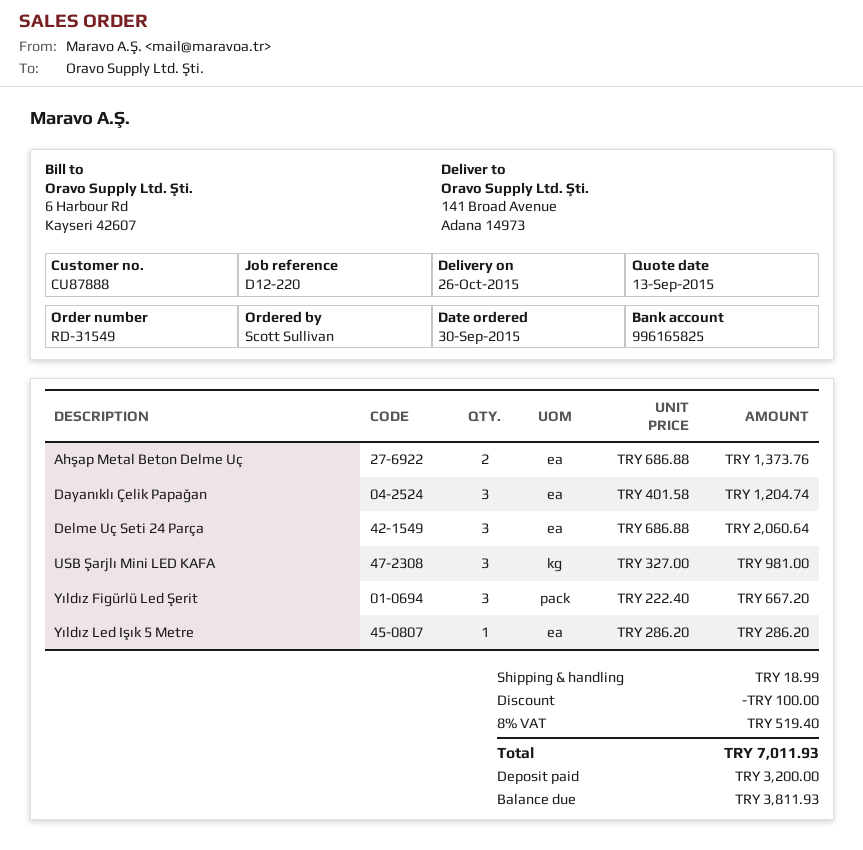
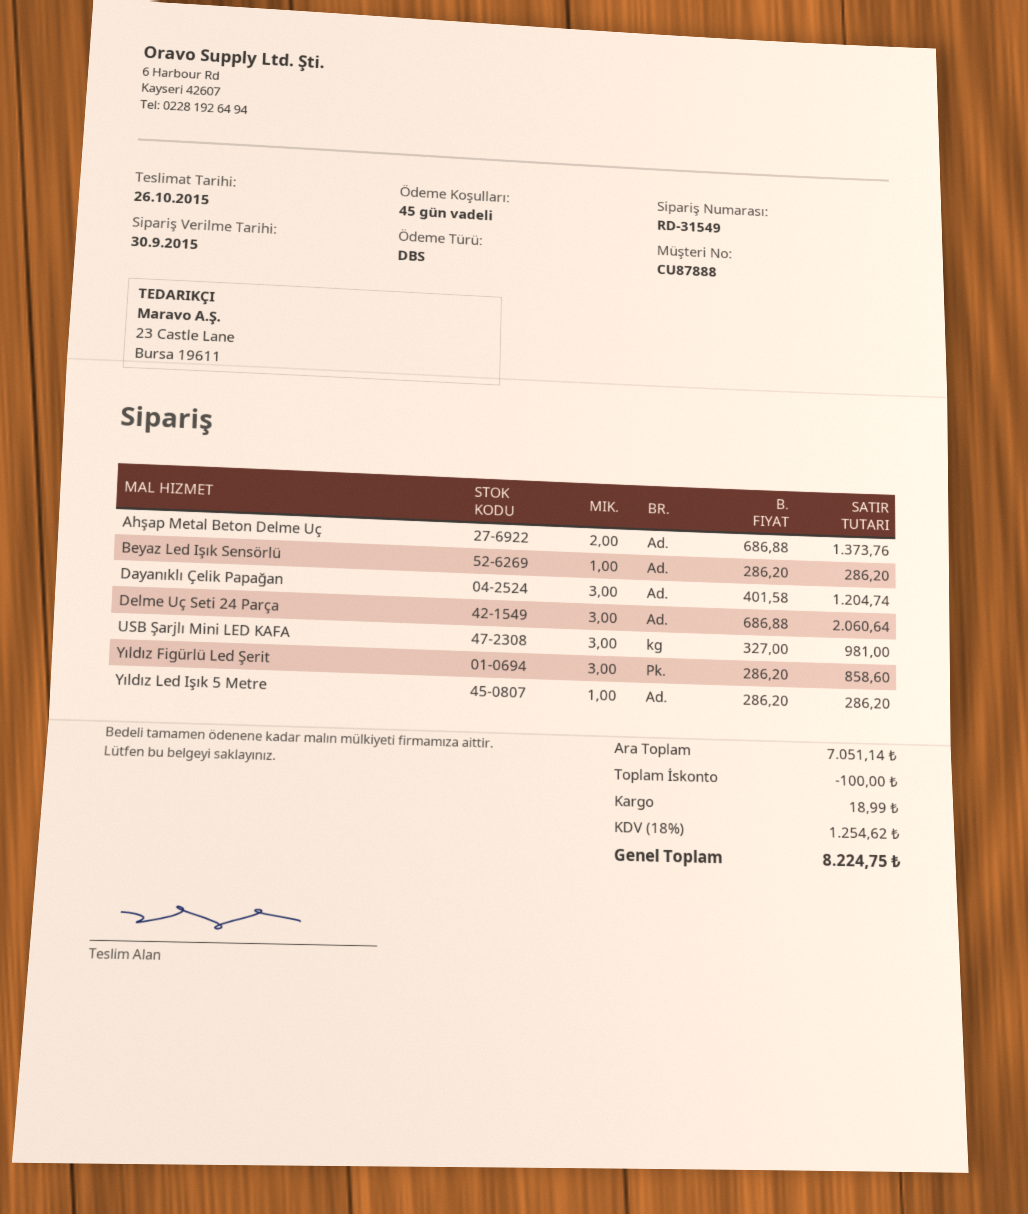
Yıldız Figürlü Led Şerit: 3 x 222.40 = 667.20 -> 3 x 286.20 = 858.60
Beyaz Led Işık Sensörlü: none -> 1 x 286.20 = 286.20
tax: 8% = 519.40 -> 18% = 1254.62
total: 7011.93 -> 8224.75

